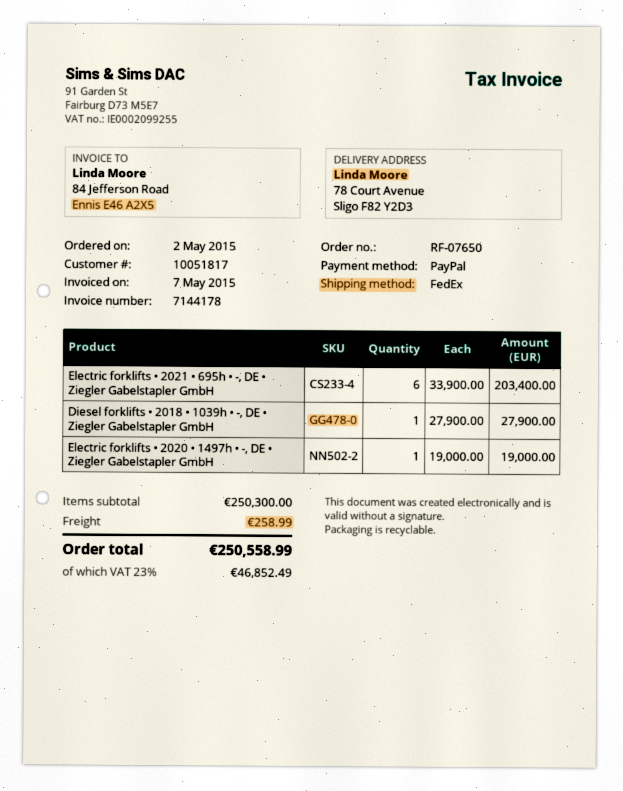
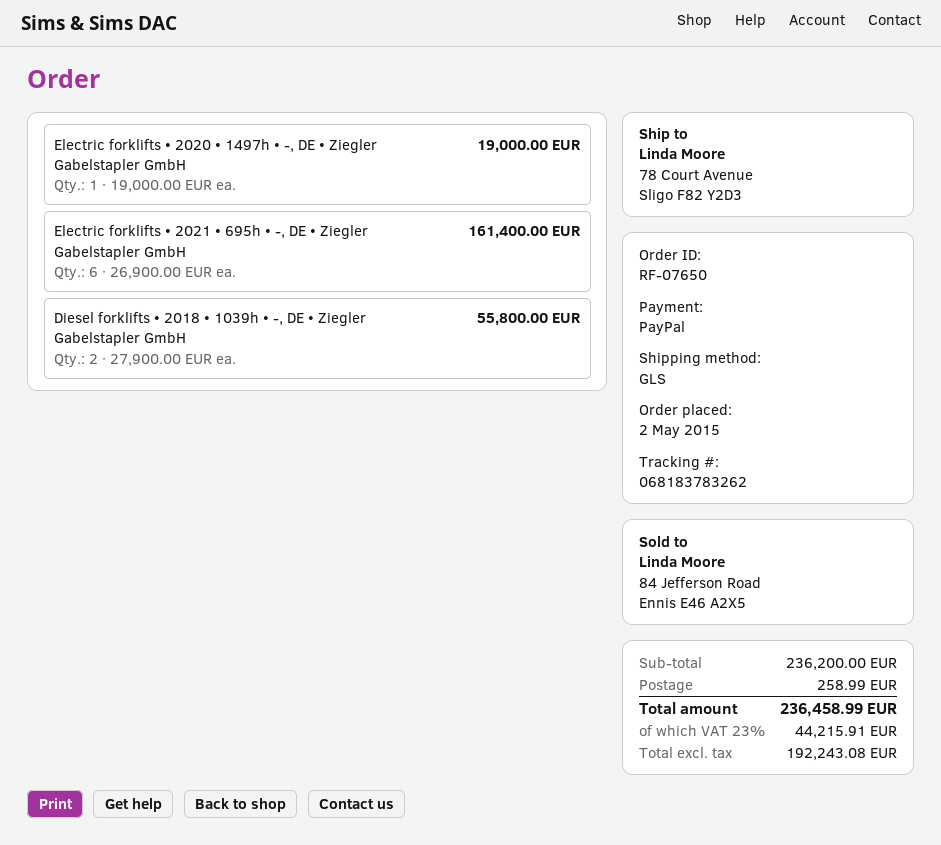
shipping method: FedEx -> GLS
Electric forklifts • 2021 • 695h • -, DE • Ziegler Gabelstapler GmbH: 6 x 33900.00 = 203400.00 -> 6 x 26900.00 = 161400.00
Diesel forklifts • 2018 • 1039h • -, DE • Ziegler Gabelstapler GmbH: 1 x 27900.00 = 27900.00 -> 2 x 27900.00 = 55800.00
subtotal: 250300.00 -> 236200.00
tax: 23% = 46852.49 -> 23% = 44215.91
total: 250558.99 -> 236458.99

